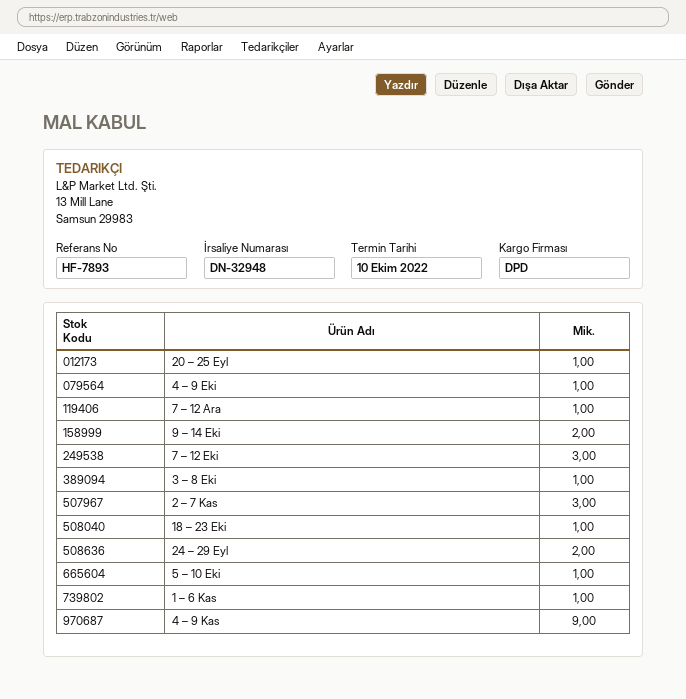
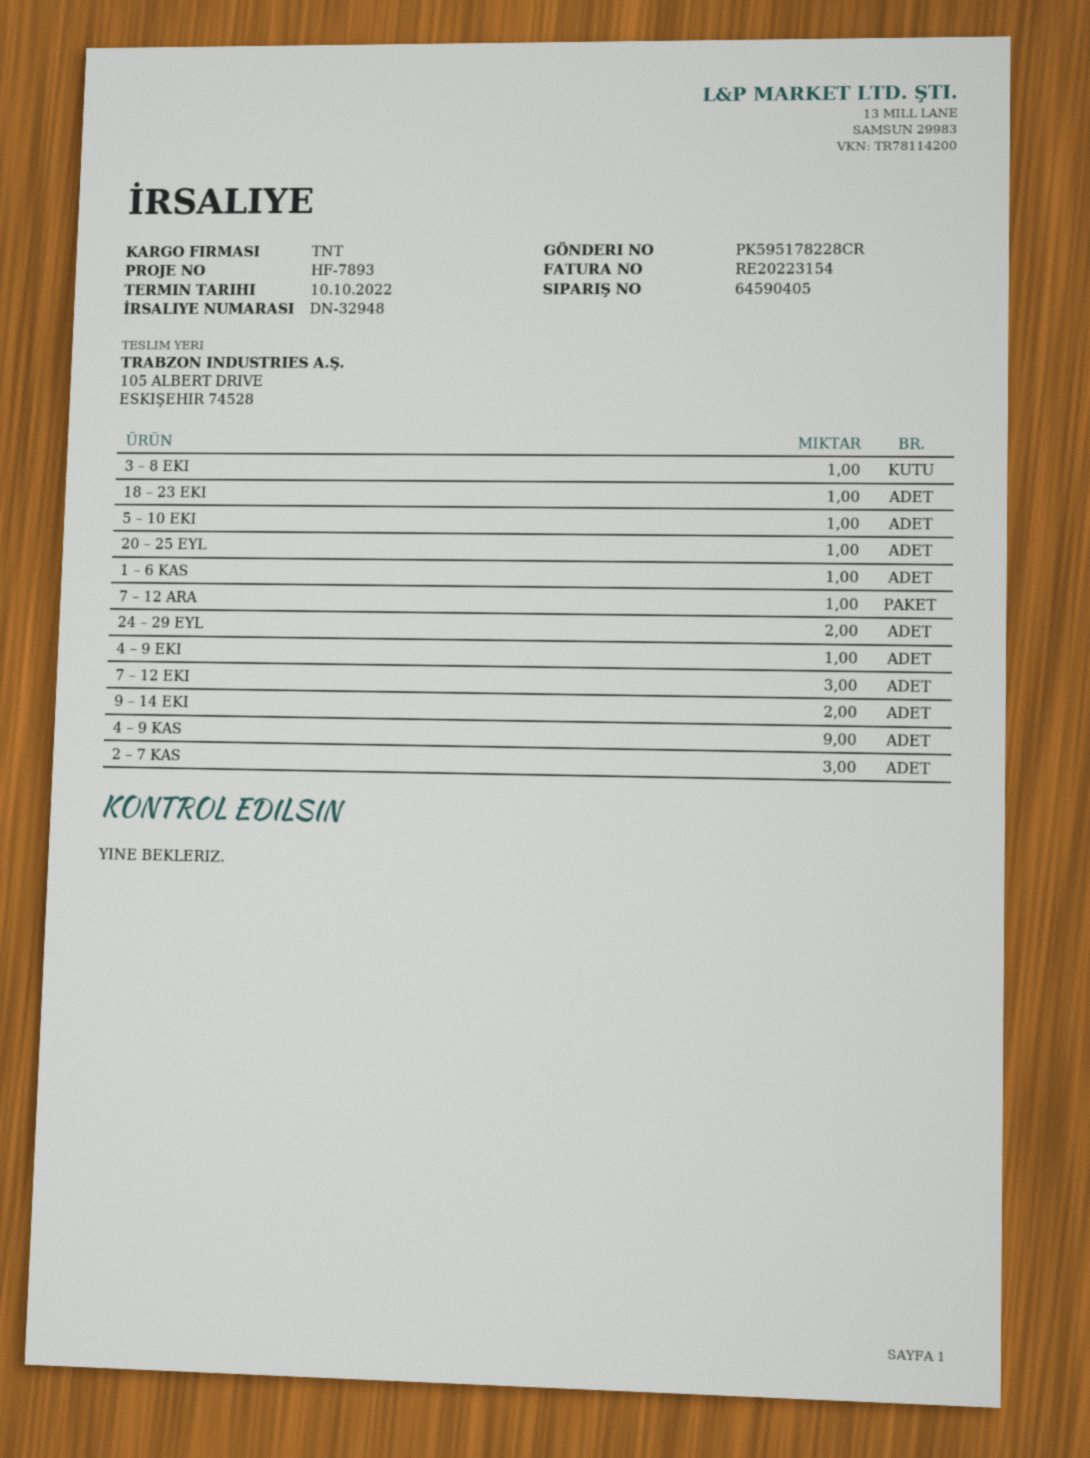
shipping method: DPD -> TNT

